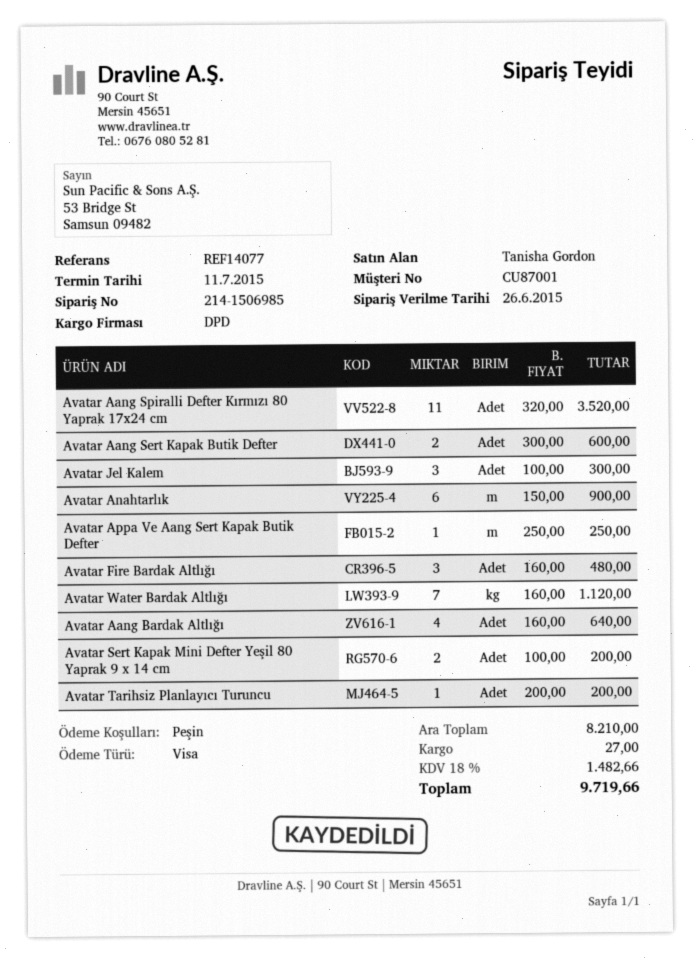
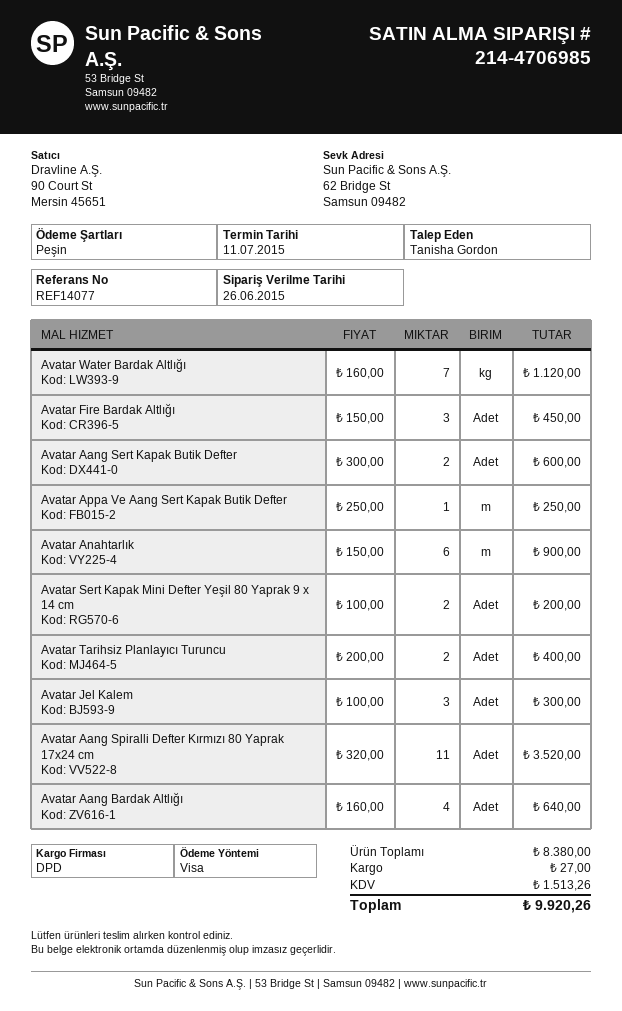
order number: 214-1506985 -> 214-4706985
Avatar Fire Bardak Altlığı: 3 x 160.00 = 480.00 -> 3 x 150.00 = 450.00
Avatar Tarihsiz Planlayıcı Turuncu: 1 x 200.00 = 200.00 -> 2 x 200.00 = 400.00
subtotal: 8210.00 -> 8380.00
tax: 1482.66 -> 1513.26
total: 9719.66 -> 9920.26

